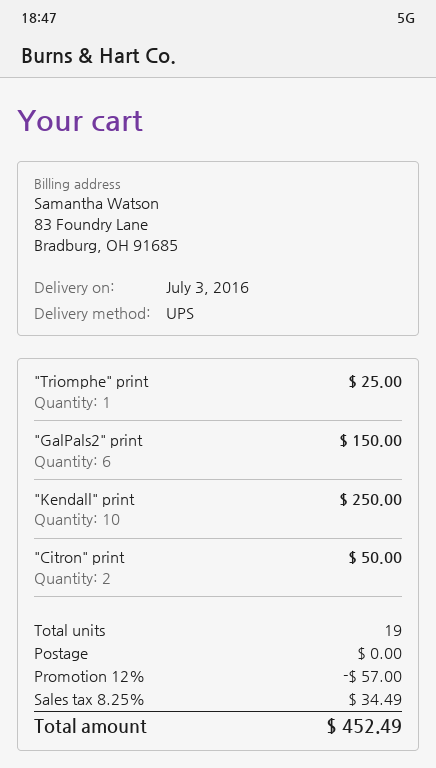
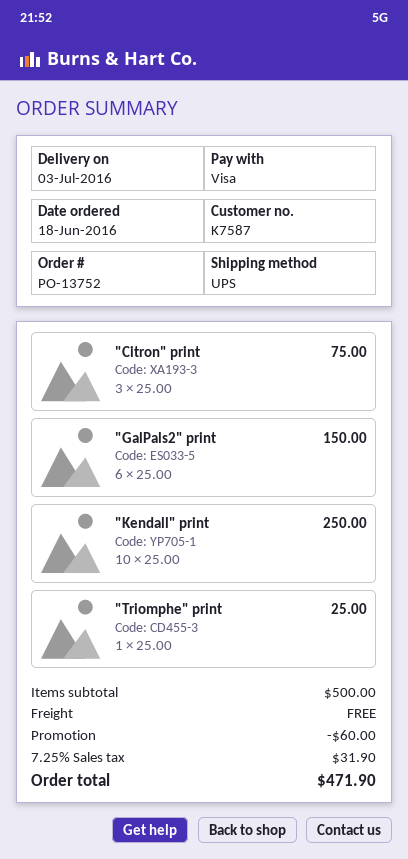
"Citron" print: 2 for 50.00 -> 3 for 75.00
discount: 57.00 -> 60.00
tax: 8.25% = 34.49 -> 7.25% = 31.90
total: 452.49 -> 471.90

